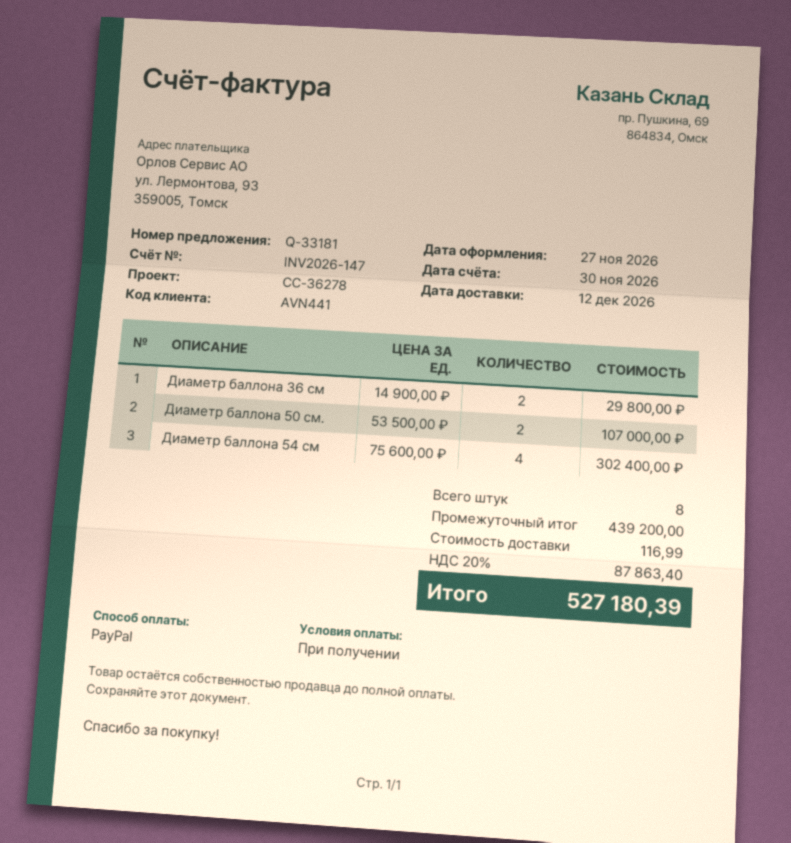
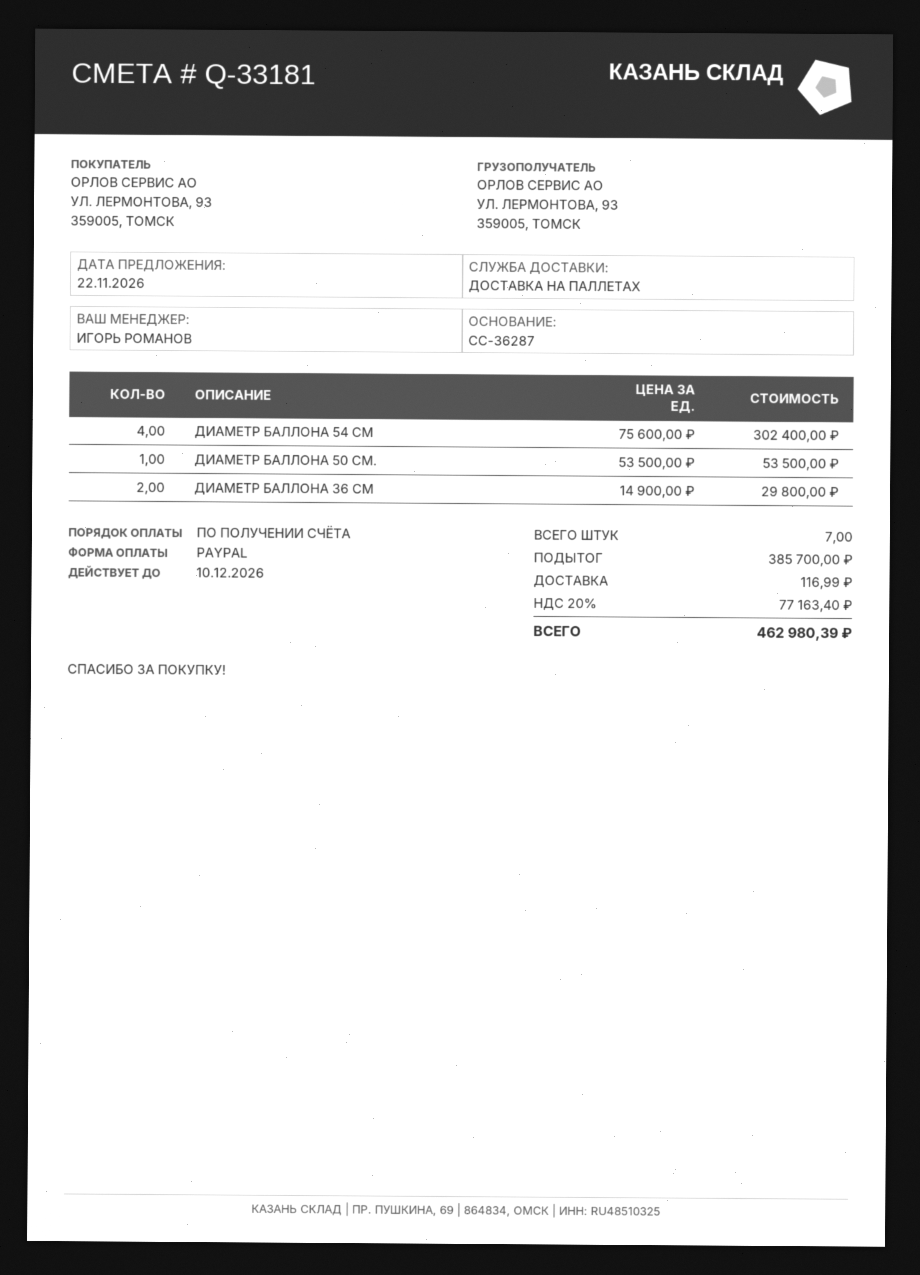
reference: CC-36278 -> CC-36287
Диаметр баллона 50 см.: 2 x 53500.00 = 107000.00 -> 1 x 53500.00 = 53500.00
total quantity: 8 -> 7
subtotal: 439200.00 -> 385700.00
tax: 20% = 87863.40 -> 20% = 77163.40
total: 527180.39 -> 462980.39

